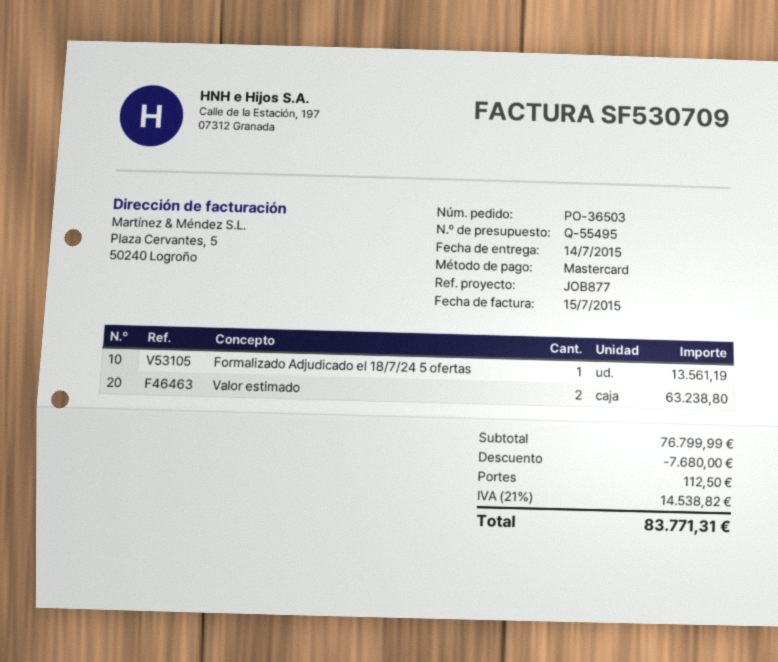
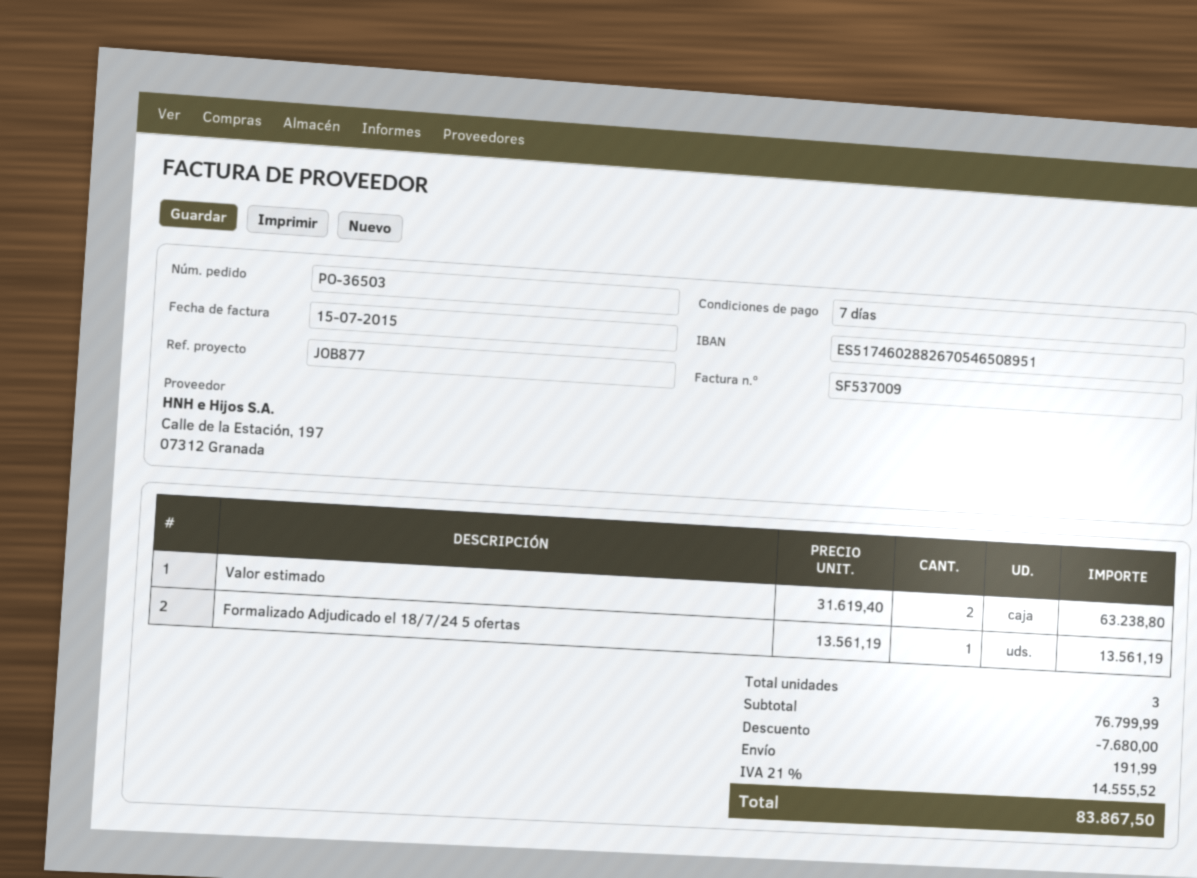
invoice number: SF530709 -> SF537009
shipping: 112.50 -> 191.99
tax: 21% = 14538.82 -> 21% = 14555.52
total: 83771.31 -> 83867.50

